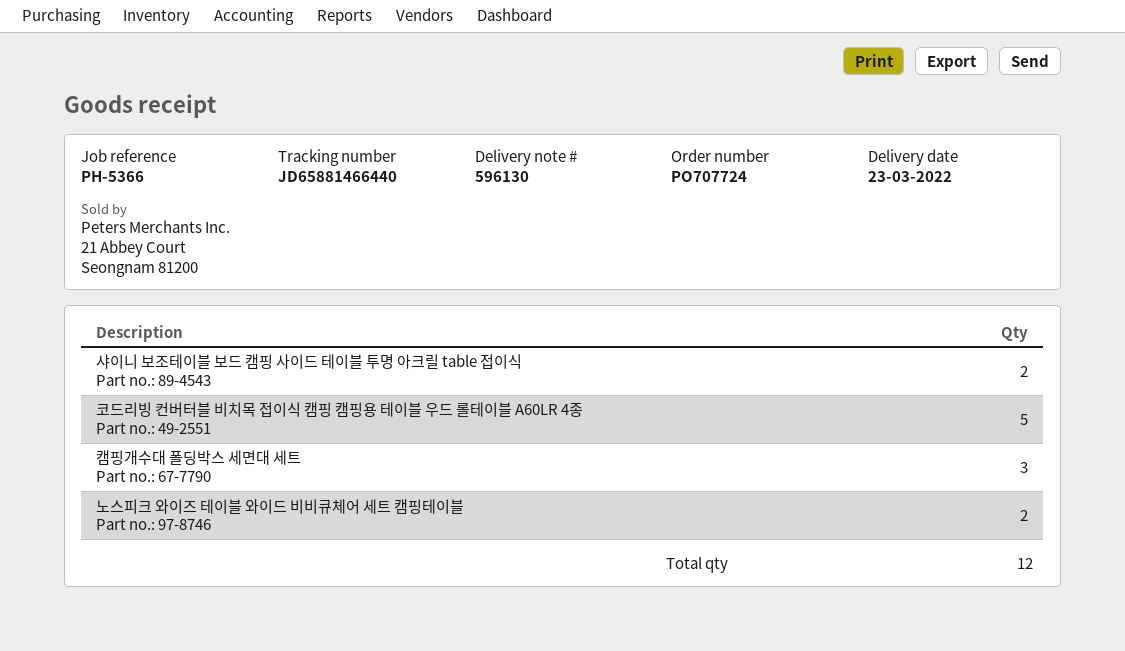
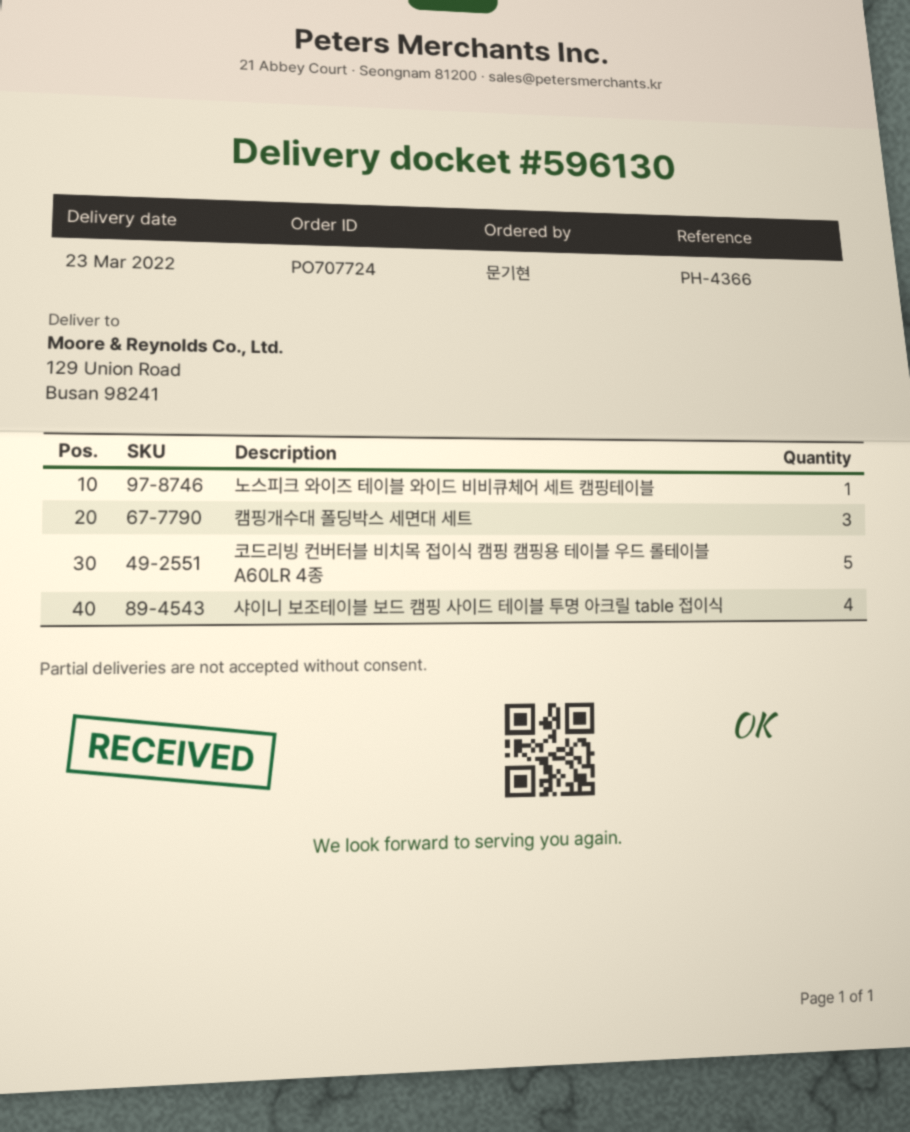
reference: PH-5366 -> PH-4366
샤이니 보조테이블 보드 캠핑 사이드 테이블 투명 아크릴 table 접이식: 2 -> 4
노스피크 와이즈 테이블 와이드 비비큐체어 세트 캠핑테이블: 2 -> 1

